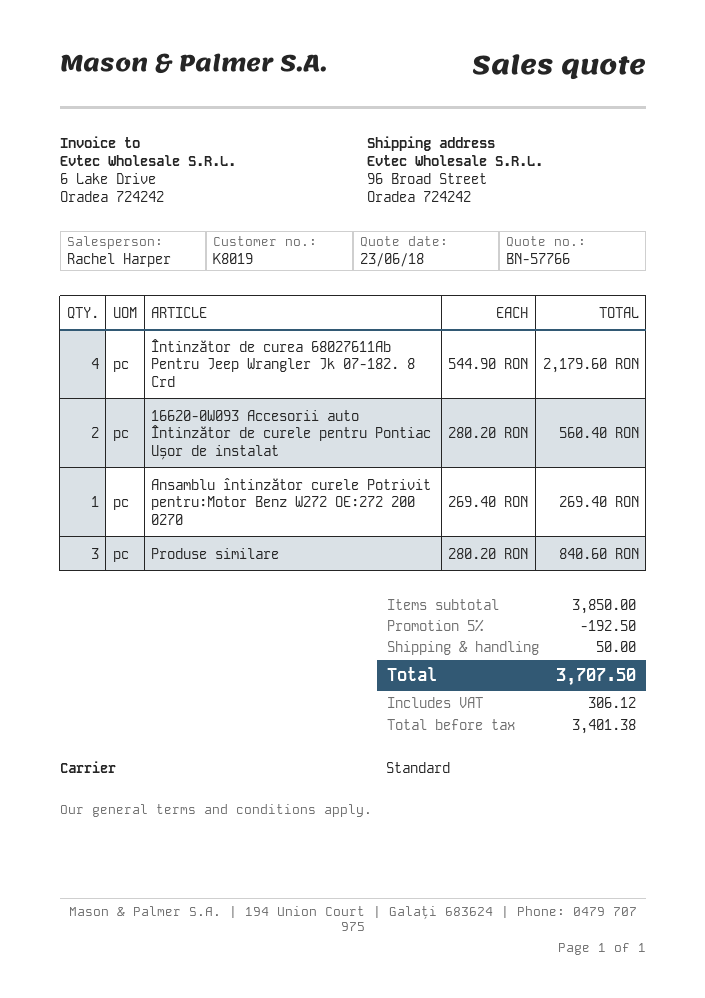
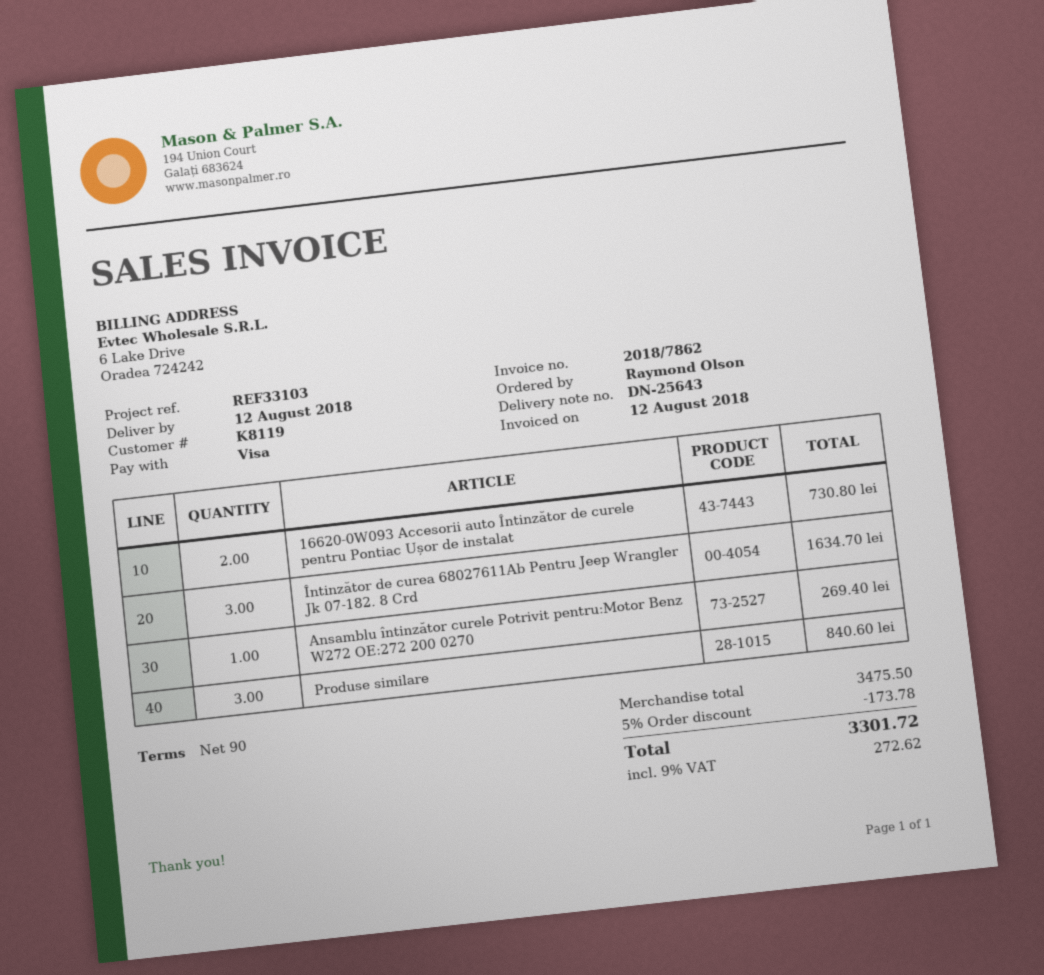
customer number: K8019 -> K8119
Întinzător de curea 68027611Ab Pentru Jeep Wrangler Jk 07-182. 8 Crd: 4 for 2179.60 -> 3 for 1634.70
16620-0W093 Accesorii auto Întinzător de curele pentru Pontiac Ușor de instalat: 2 for 560.40 -> 2 for 730.80
subtotal: 3850.00 -> 3475.50
discount: 5% = 192.50 -> 5% = 173.78
shipping: 50.00 -> none
tax: 306.12 -> 272.62
total: 3707.50 -> 3301.72

